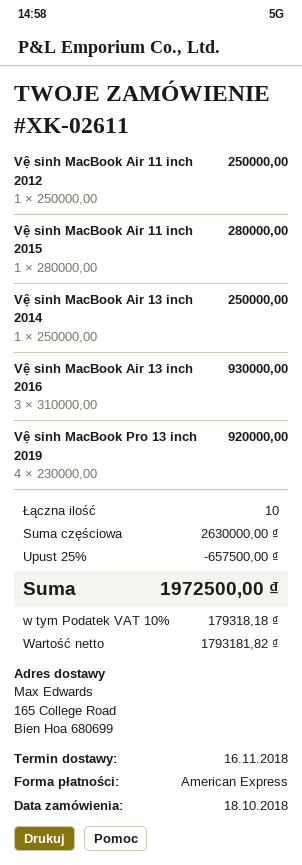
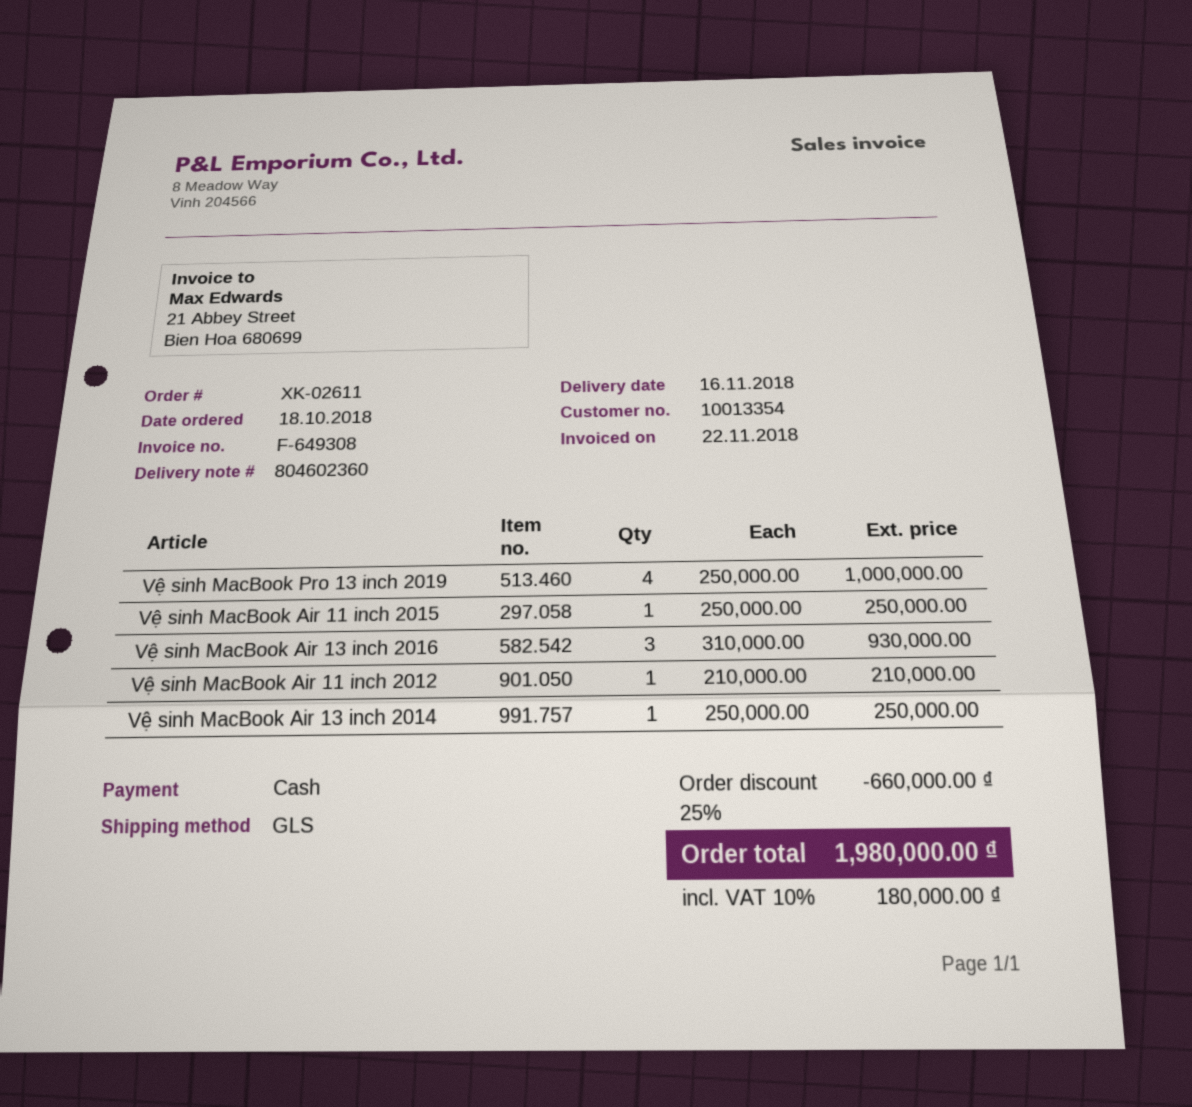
payment method: American Express -> cash
Vệ sinh MacBook Air 11 inch 2012: 1 x 250000.00 = 250000.00 -> 1 x 210000.00 = 210000.00
Vệ sinh MacBook Air 11 inch 2015: 1 x 280000.00 = 280000.00 -> 1 x 250000.00 = 250000.00
Vệ sinh MacBook Pro 13 inch 2019: 4 x 230000.00 = 920000.00 -> 4 x 250000.00 = 1000000.00
discount: 25% = 657500.00 -> 25% = 660000.00
tax: 10% = 179318.18 -> 10% = 180000.00
total: 1972500.00 -> 1980000.00

